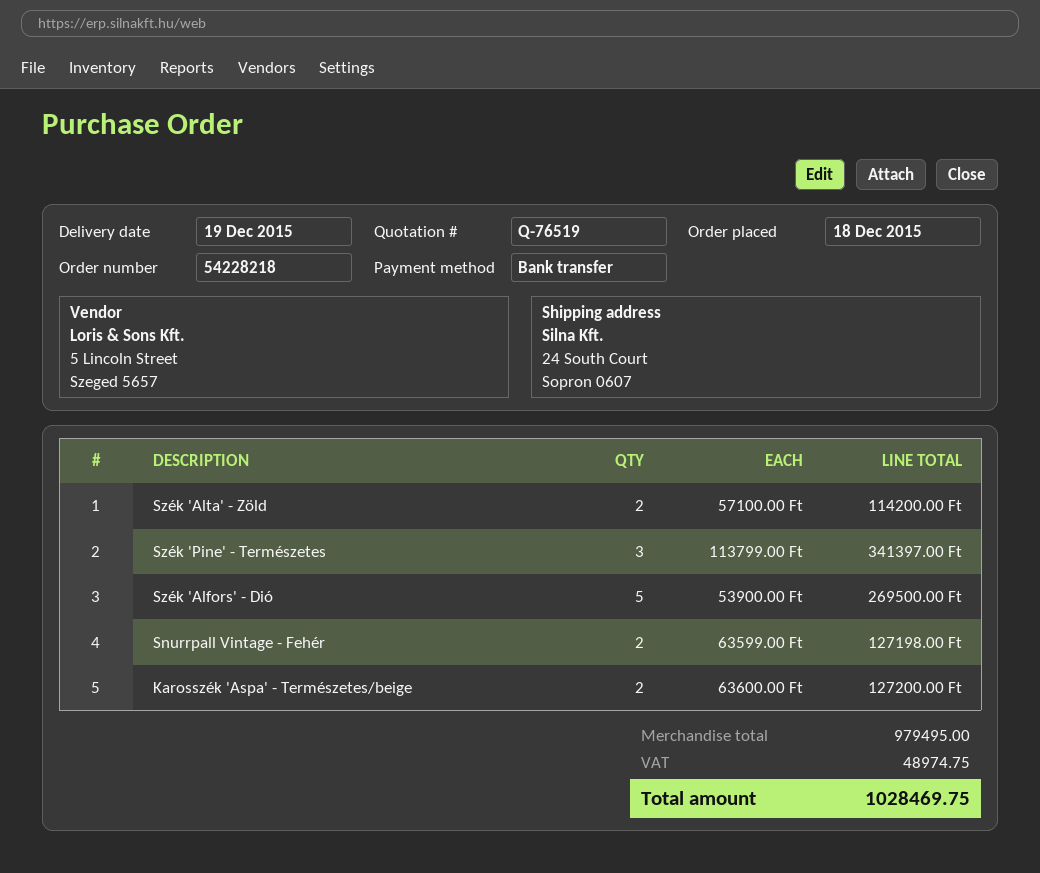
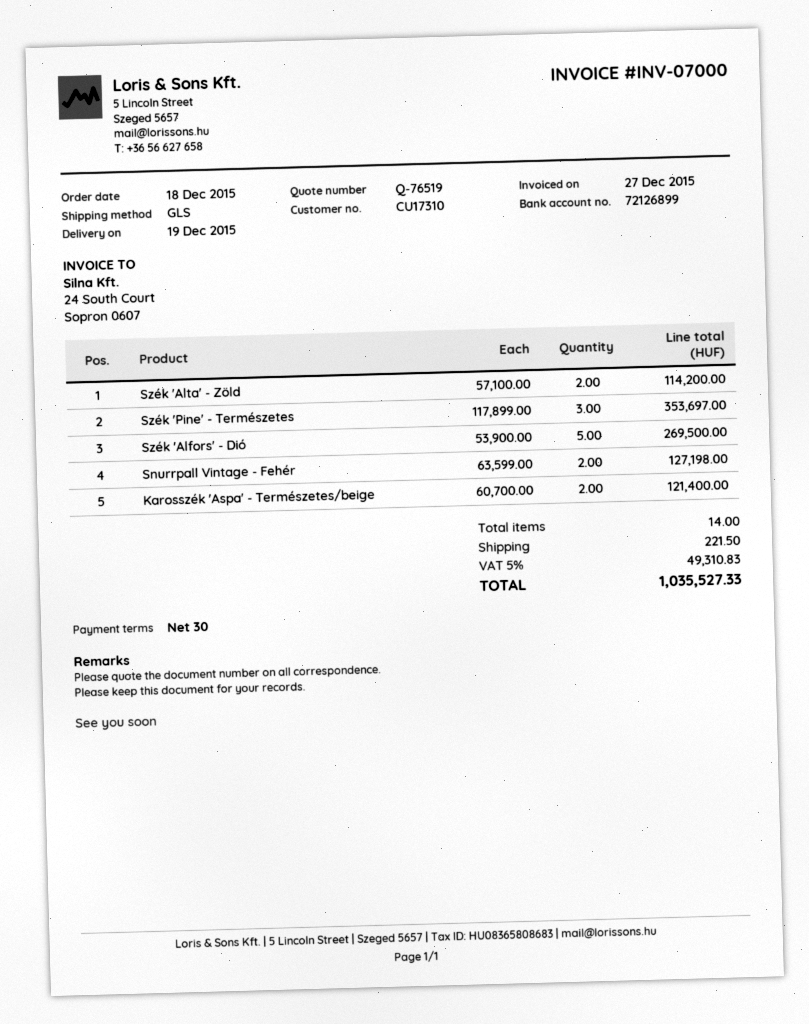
Szék 'Pine' - Természetes: 3 x 113799.00 = 341397.00 -> 3 x 117899.00 = 353697.00
Karosszék 'Aspa' - Természetes/beige: 2 x 63600.00 = 127200.00 -> 2 x 60700.00 = 121400.00
shipping: none -> 221.50
tax: 48974.75 -> 49310.83
total: 1028469.75 -> 1035527.33

